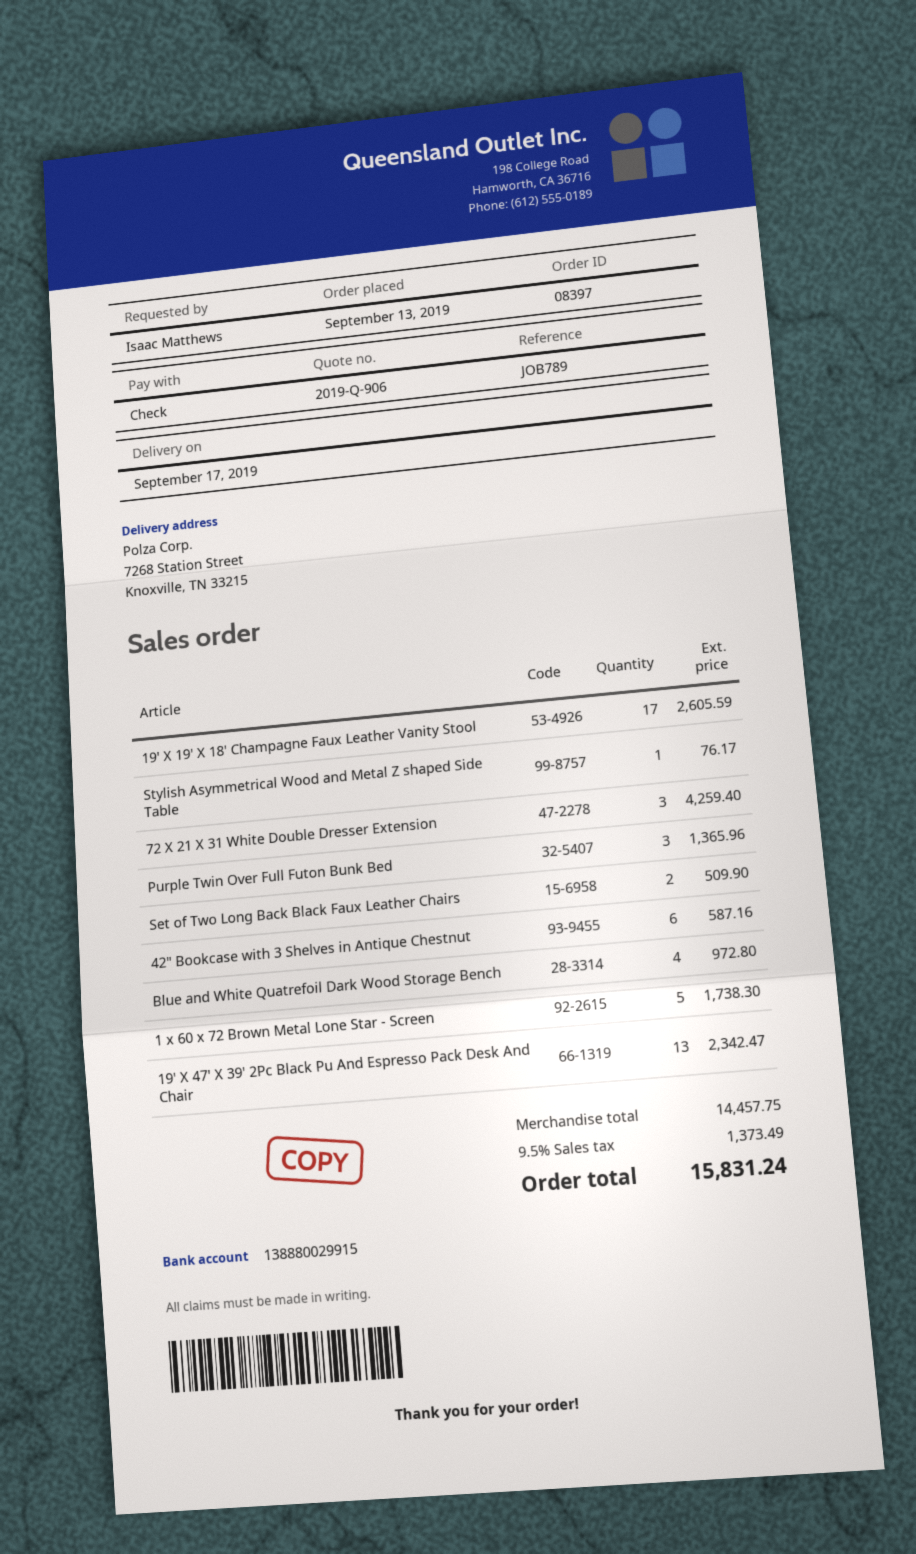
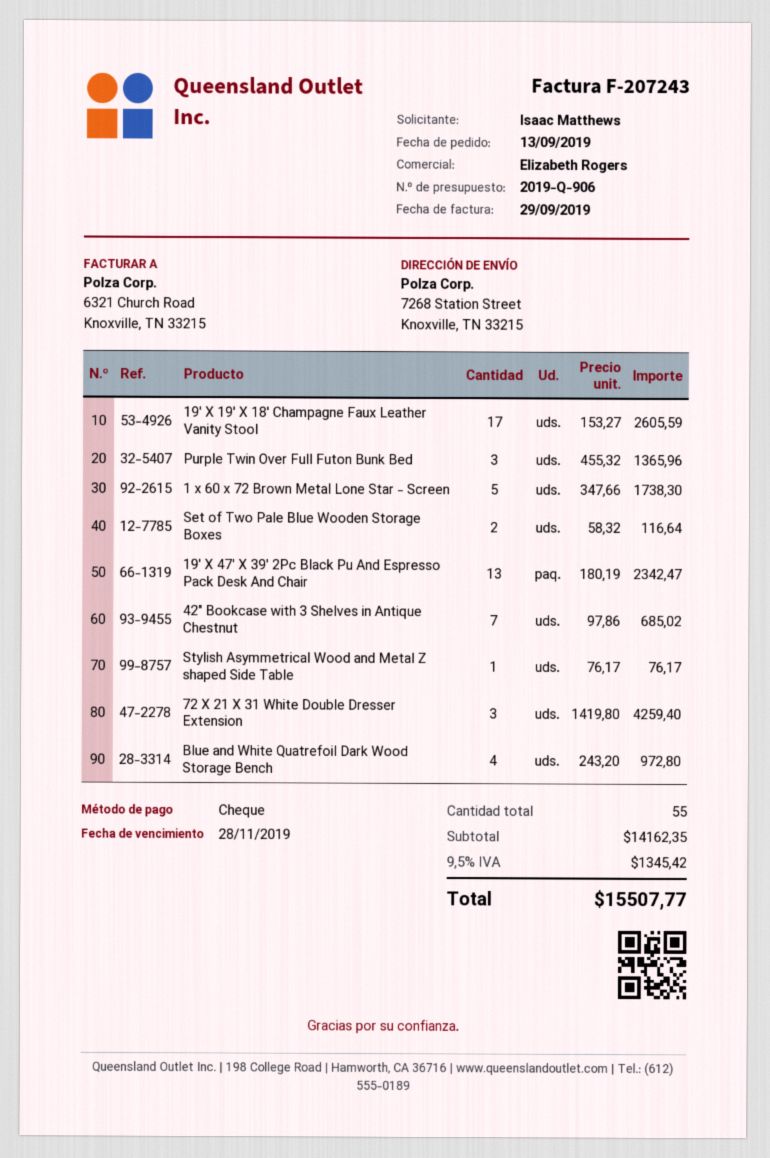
Set of Two Long Back Black Faux Leather Chairs: 2 for 509.90 -> none
42" Bookcase with 3 Shelves in Antique Chestnut: 6 for 587.16 -> 7 for 685.02
Set of Two Pale Blue Wooden Storage Boxes: none -> 2 for 116.64
subtotal: 14457.75 -> 14162.35
tax: 9.5% = 1373.49 -> 9.5% = 1345.42
total: 15831.24 -> 15507.77

